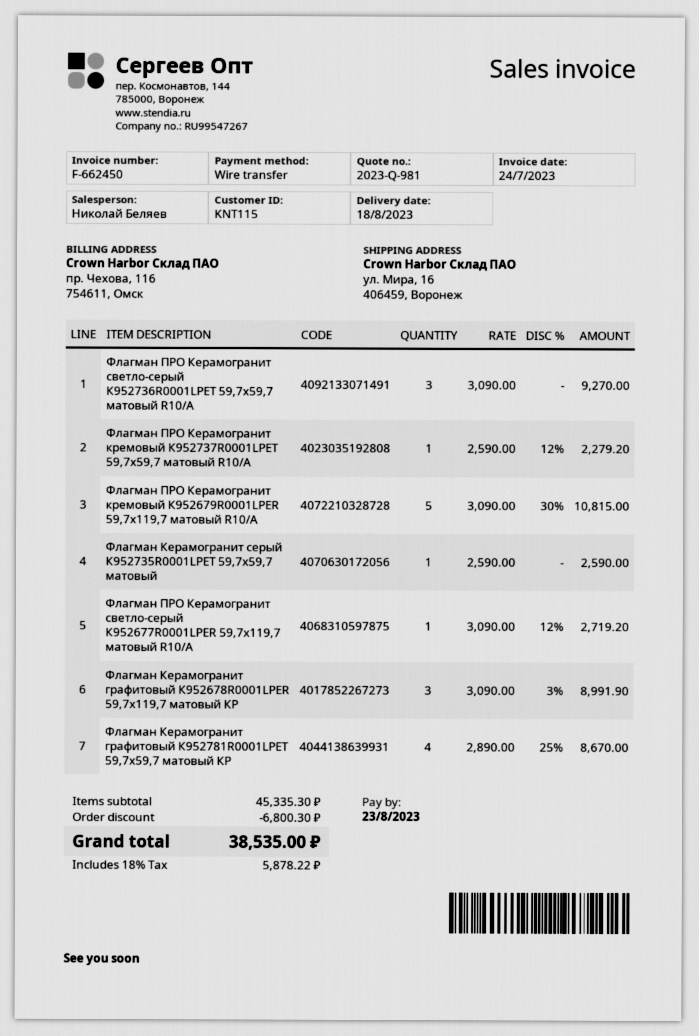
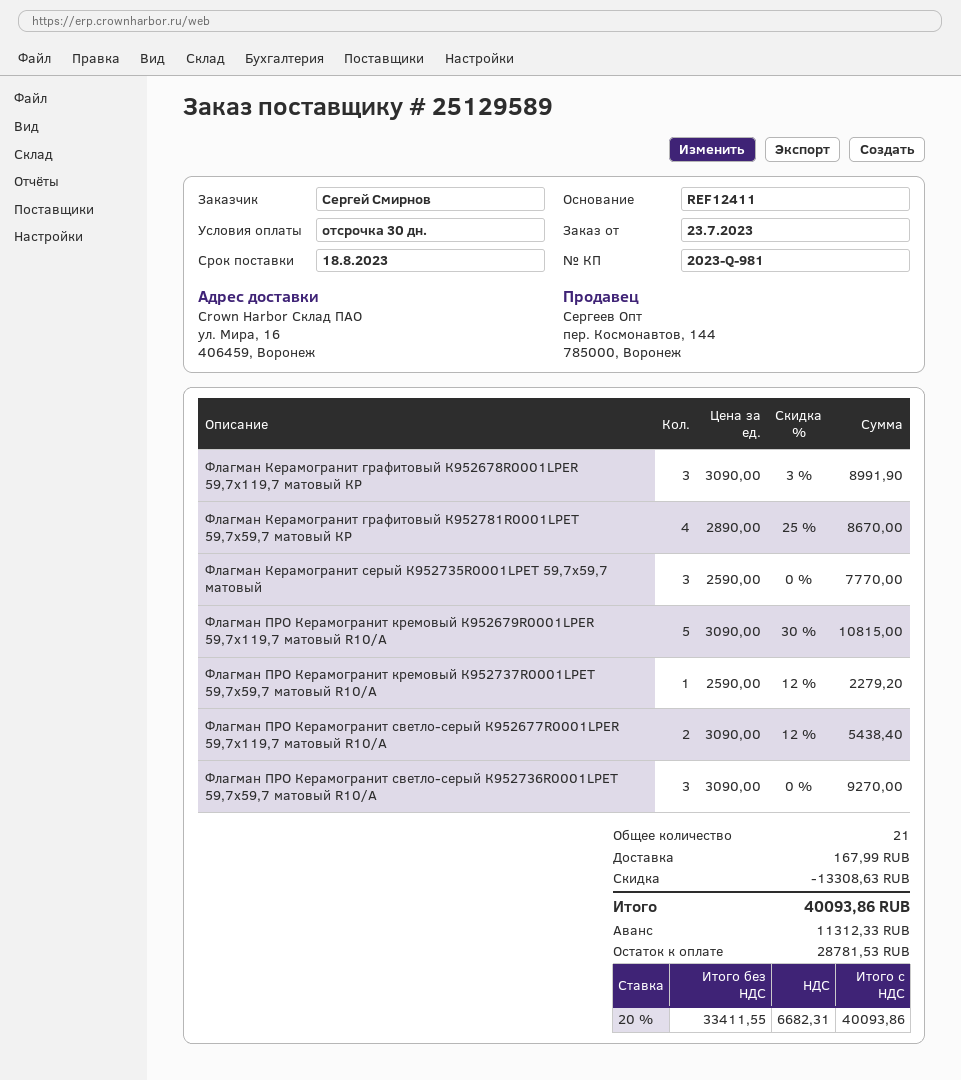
Флагман Керамогранит серый К952735R0001LPЕТ 59,7х59,7 матовый: 1 x 2590.00 = 2590.00 -> 3 x 2590.00 = 7770.00
Флагман ПРО Керамогранит светло-серый К952677R0001LPЕR 59,7х119,7 матовый R10/A: 1 x 3090.00 - 12% = 2719.20 -> 2 x 3090.00 - 12% = 5438.40
discount: 6800.30 -> 13308.63
shipping: none -> 167.99
tax: 18% = 5878.22 -> 20% = 6682.31
total: 38535.00 -> 40093.86

